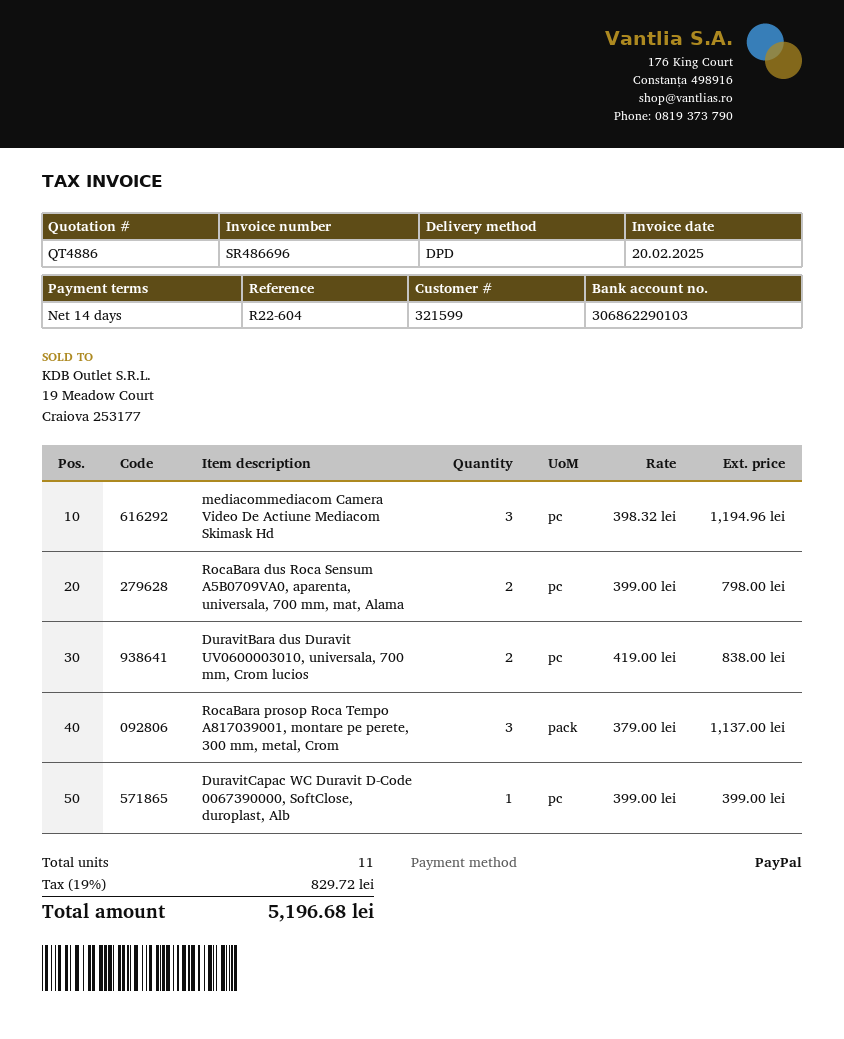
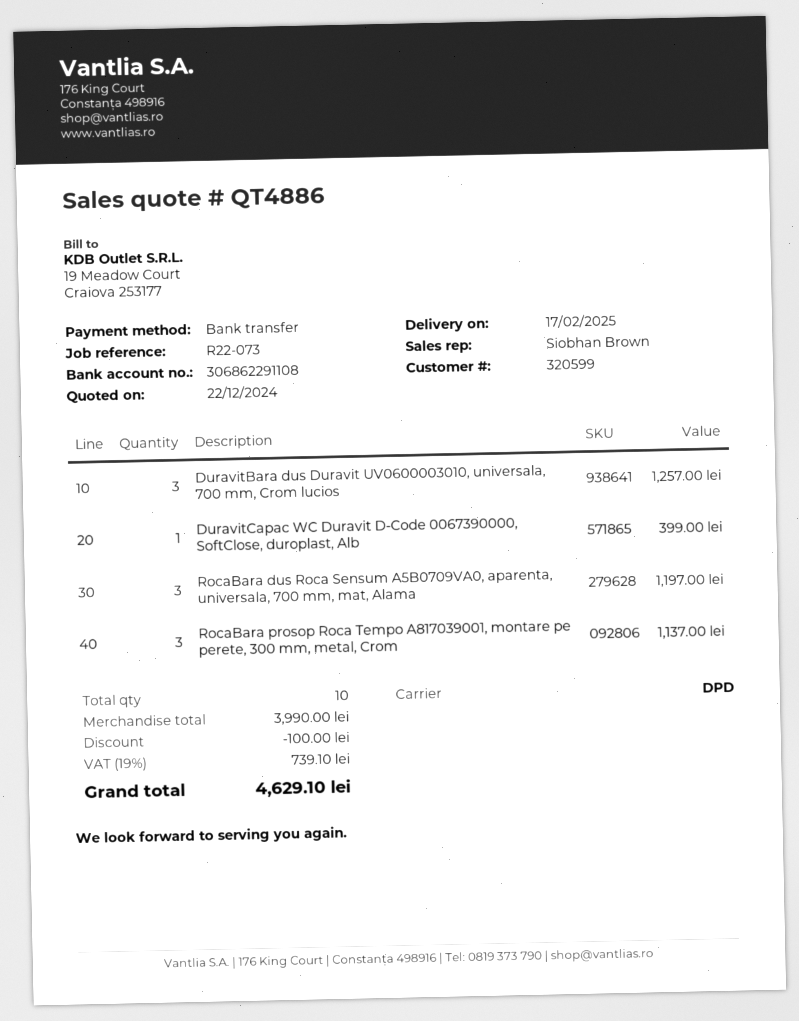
customer number: 321599 -> 320599
reference: R22-604 -> R22-073
payment method: PayPal -> bank transfer
bank account: 306862290103 -> 306862291108
mediacommediacom Camera Video De Actiune Mediacom Skimask Hd: 3 for 1194.96 -> none
RocaBara dus Roca Sensum A5B0709VA0, aparenta, universala, 700 mm, mat, Alama: 2 for 798.00 -> 3 for 1197.00
DuravitBara dus Duravit UV0600003010, universala, 700 mm, Crom lucios: 2 for 838.00 -> 3 for 1257.00
total quantity: 11 -> 10
discount: none -> 100.00
tax: 19% = 829.72 -> 19% = 739.10
total: 5196.68 -> 4629.10

